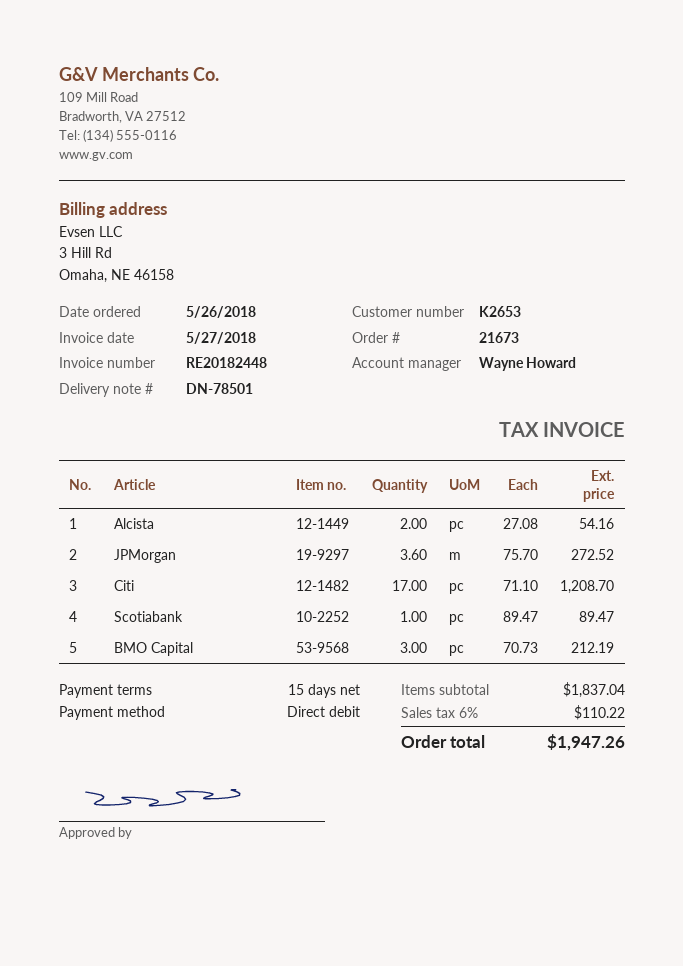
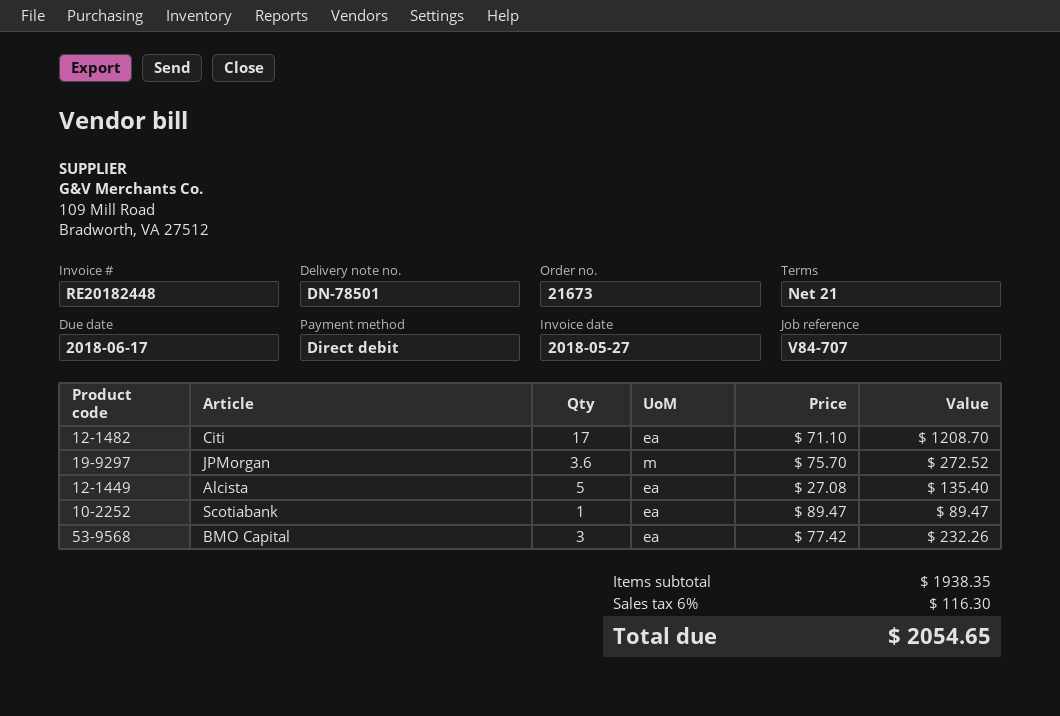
payment terms: 15 days -> 21 days
Alcista: 2 x 27.08 = 54.16 -> 5 x 27.08 = 135.40
BMO Capital: 3 x 70.73 = 212.19 -> 3 x 77.42 = 232.26
subtotal: 1837.04 -> 1938.35
tax: 6% = 110.22 -> 6% = 116.30
total: 1947.26 -> 2054.65

